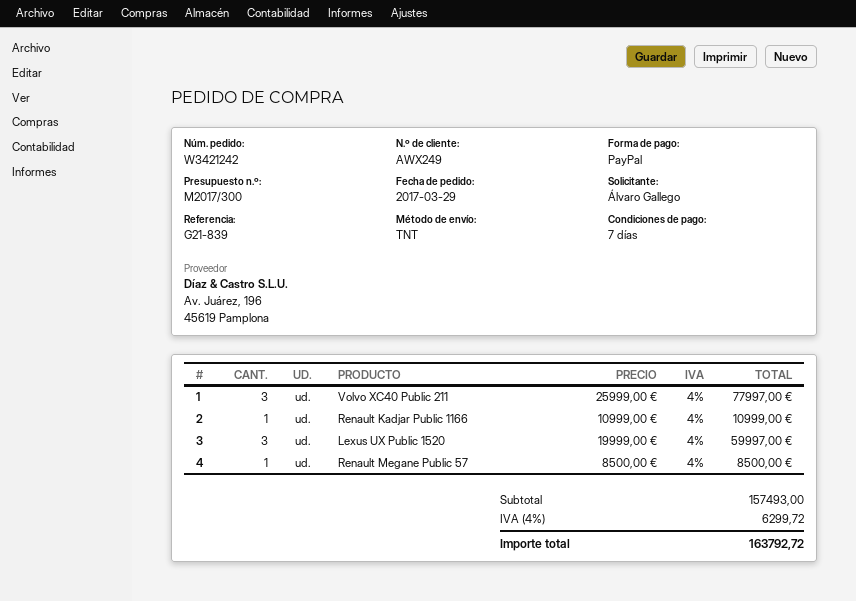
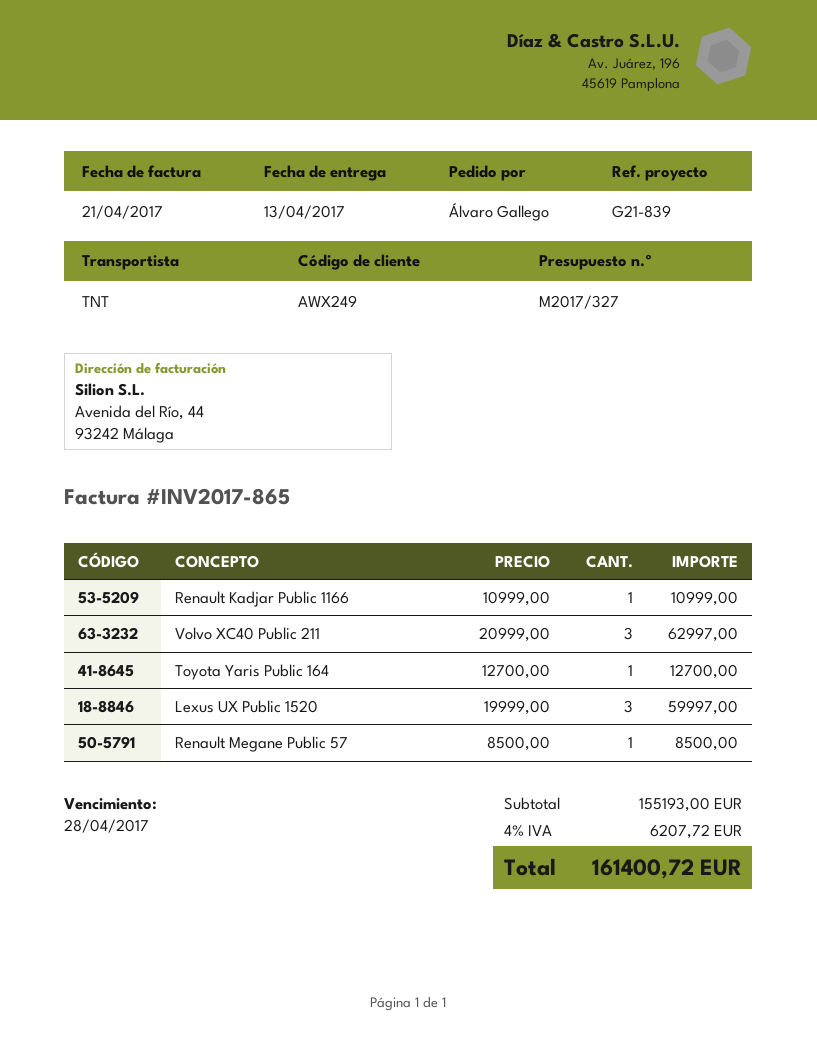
quote number: M2017/300 -> M2017/327
Volvo XC40 Public 211: 3 x 25999.00 = 77997.00 -> 3 x 20999.00 = 62997.00
Toyota Yaris Public 164: none -> 1 x 12700.00 = 12700.00
subtotal: 157493.00 -> 155193.00
tax: 4% = 6299.72 -> 4% = 6207.72
total: 163792.72 -> 161400.72

